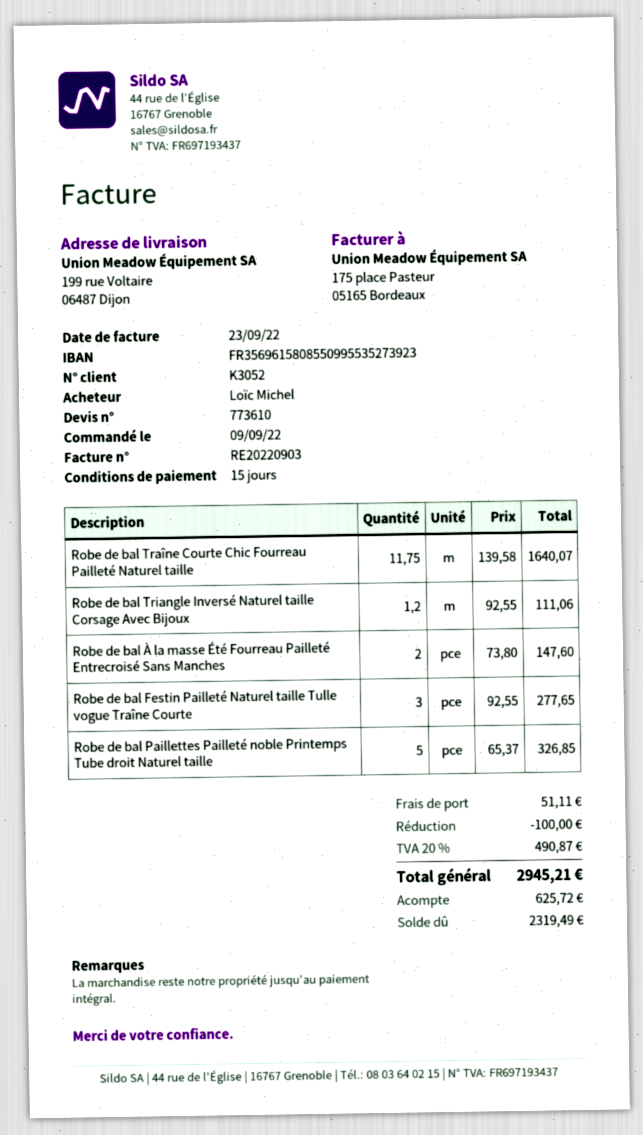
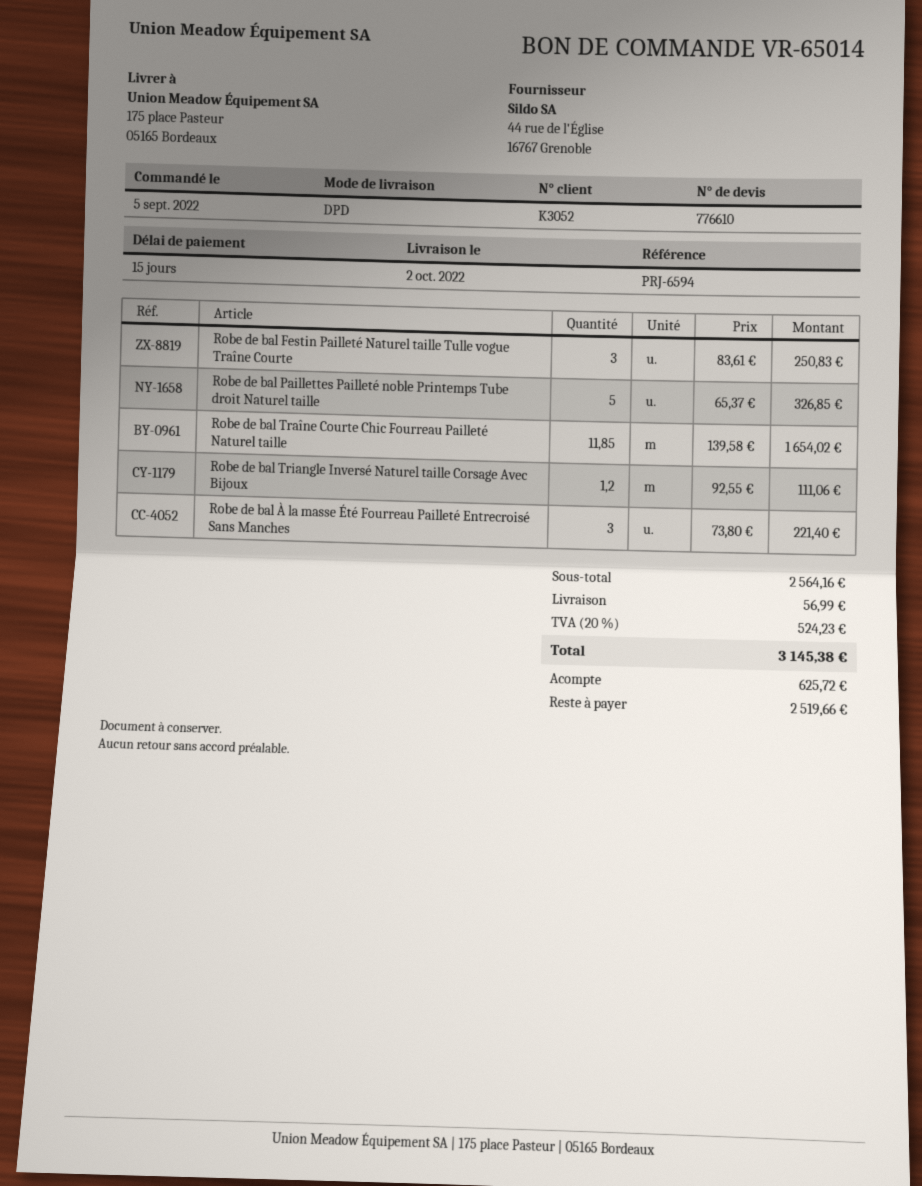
quote number: 773610 -> 776610
order date: 2022-09-09 -> 2022-09-05
ship to: 199 rue Voltaire, 06487 Dijon -> 175 place Pasteur, 05165 Bordeaux
Robe de bal Traîne Courte Chic Fourreau Pailleté Naturel taille: 11.75 x 139.58 = 1640.07 -> 11.85 x 139.58 = 1654.02
Robe de bal À la masse Été Fourreau Pailleté Entrecroisé Sans Manches: 2 x 73.80 = 147.60 -> 3 x 73.80 = 221.40
Robe de bal Festin Pailleté Naturel taille Tulle vogue Traîne Courte: 3 x 92.55 = 277.65 -> 3 x 83.61 = 250.83
discount: 100.00 -> none
shipping: 51.11 -> 56.99
tax: 20% = 490.87 -> 20% = 524.23
total: 2945.21 -> 3145.38
balance: 2319.49 -> 2519.66

